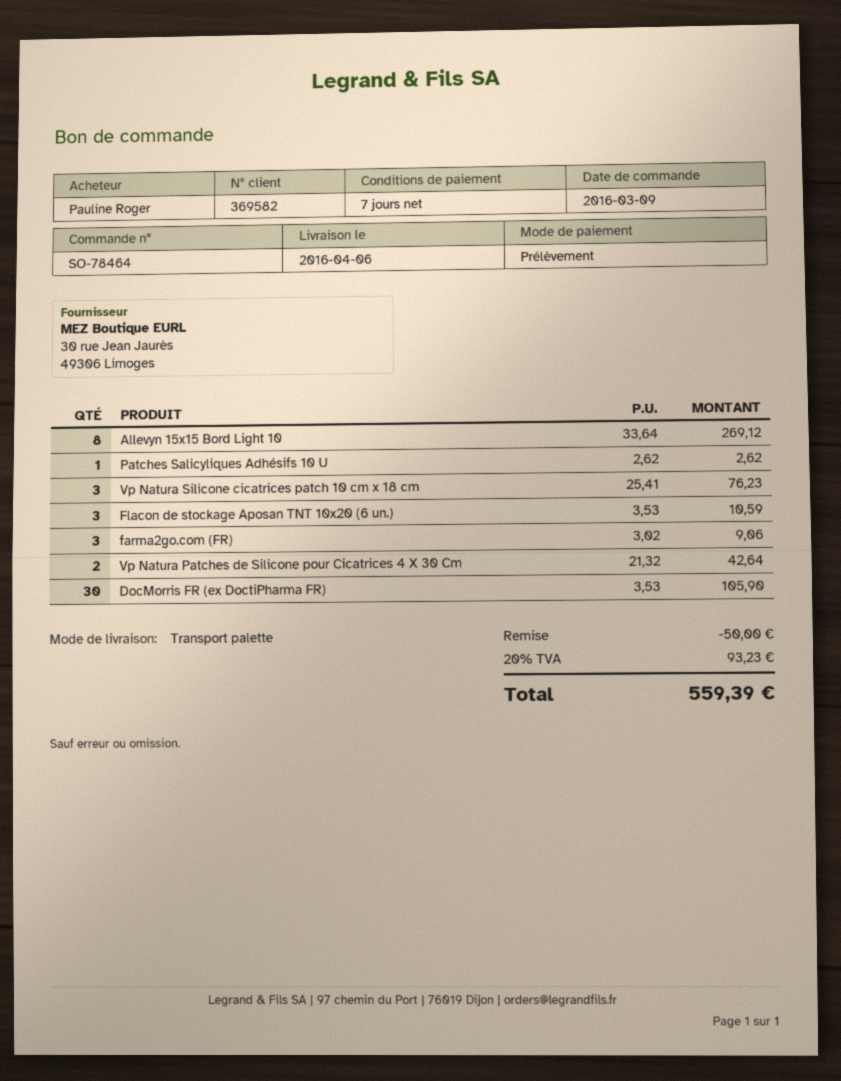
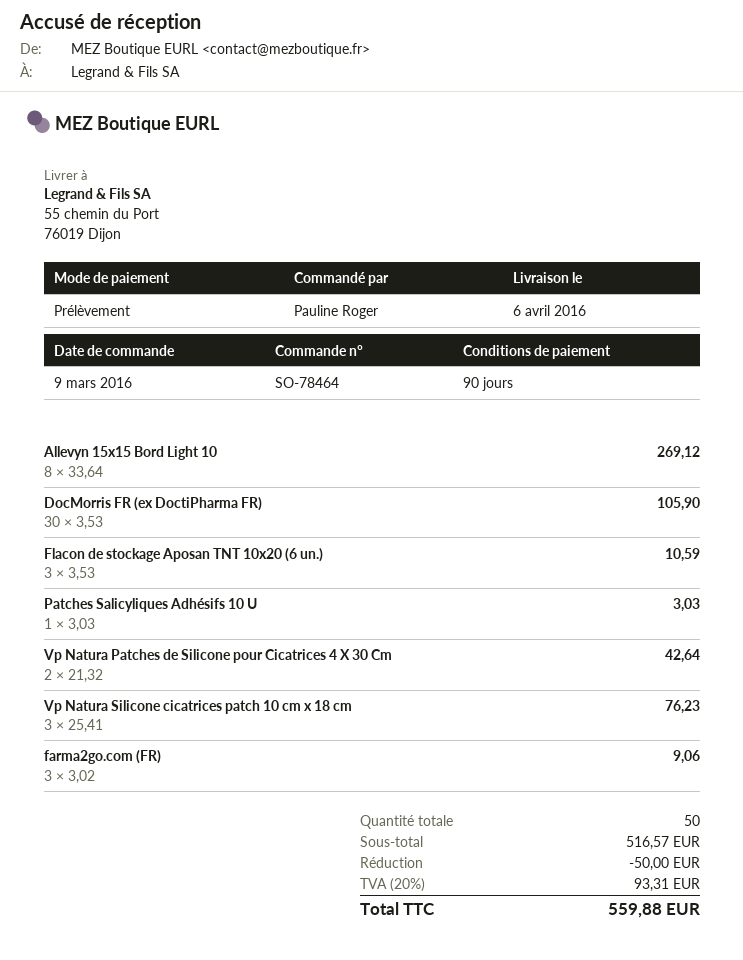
payment terms: 7 days -> 90 days
Patches Salicyliques Adhésifs 10 U: 1 x 2.62 = 2.62 -> 1 x 3.03 = 3.03
tax: 20% = 93.23 -> 20% = 93.31
total: 559.39 -> 559.88

